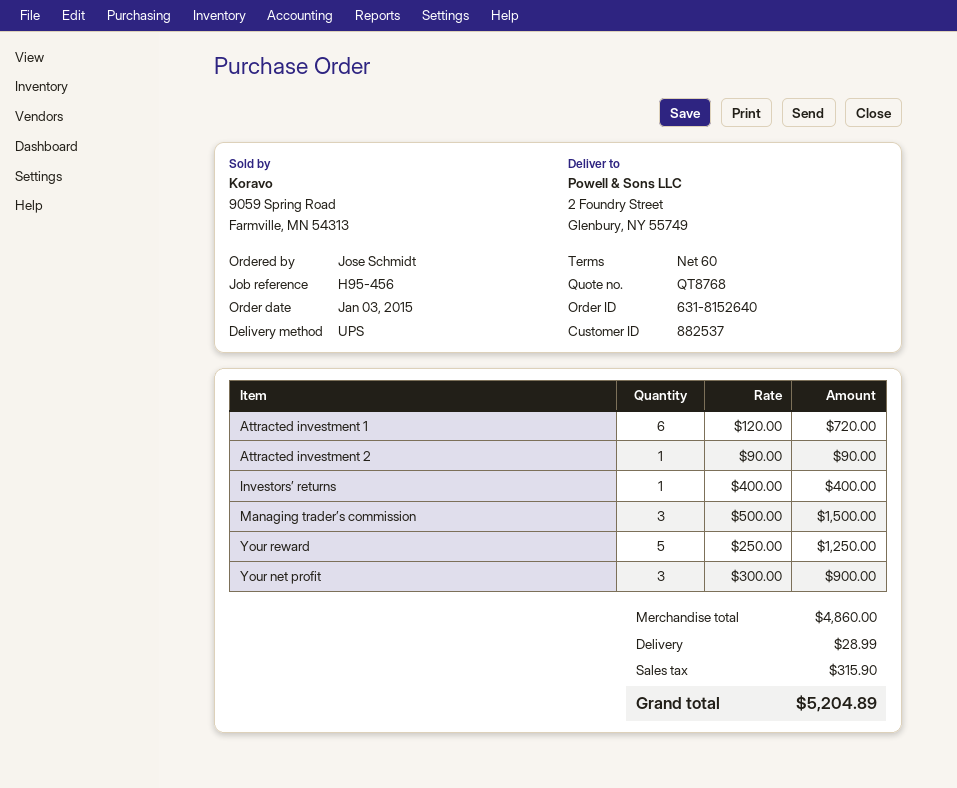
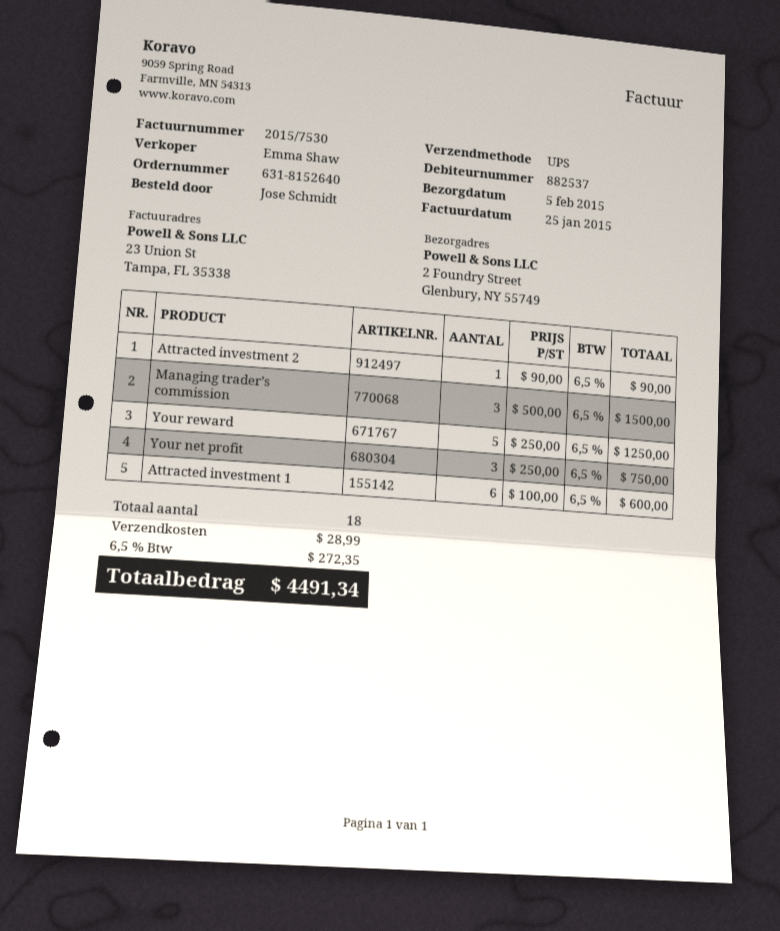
Attracted investment 1: 6 x 120.00 = 720.00 -> 6 x 100.00 = 600.00
Investors’ returns: 1 x 400.00 = 400.00 -> none
Your net profit: 3 x 300.00 = 900.00 -> 3 x 250.00 = 750.00
tax: 315.90 -> 272.35
total: 5204.89 -> 4491.34

